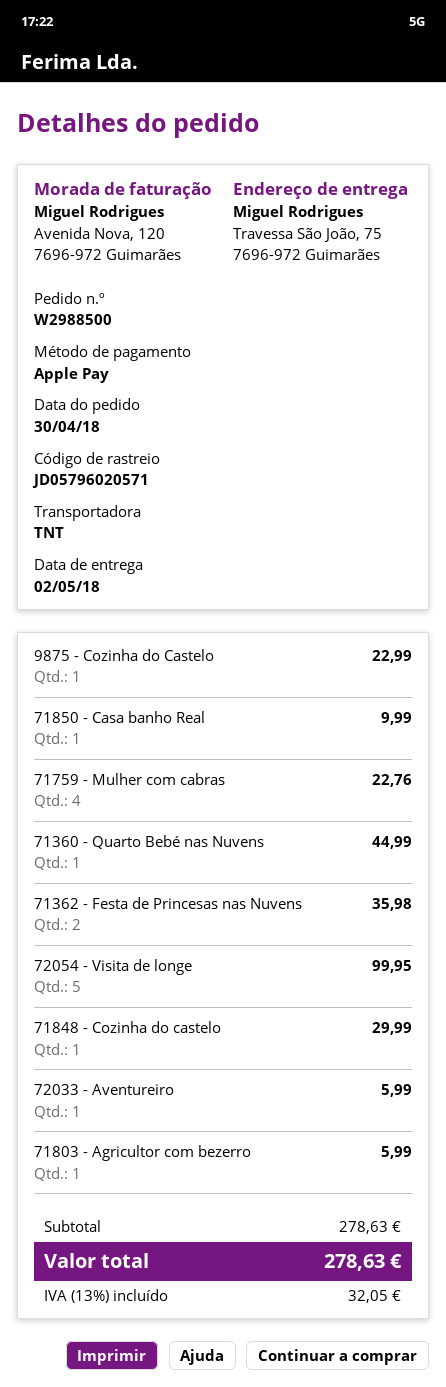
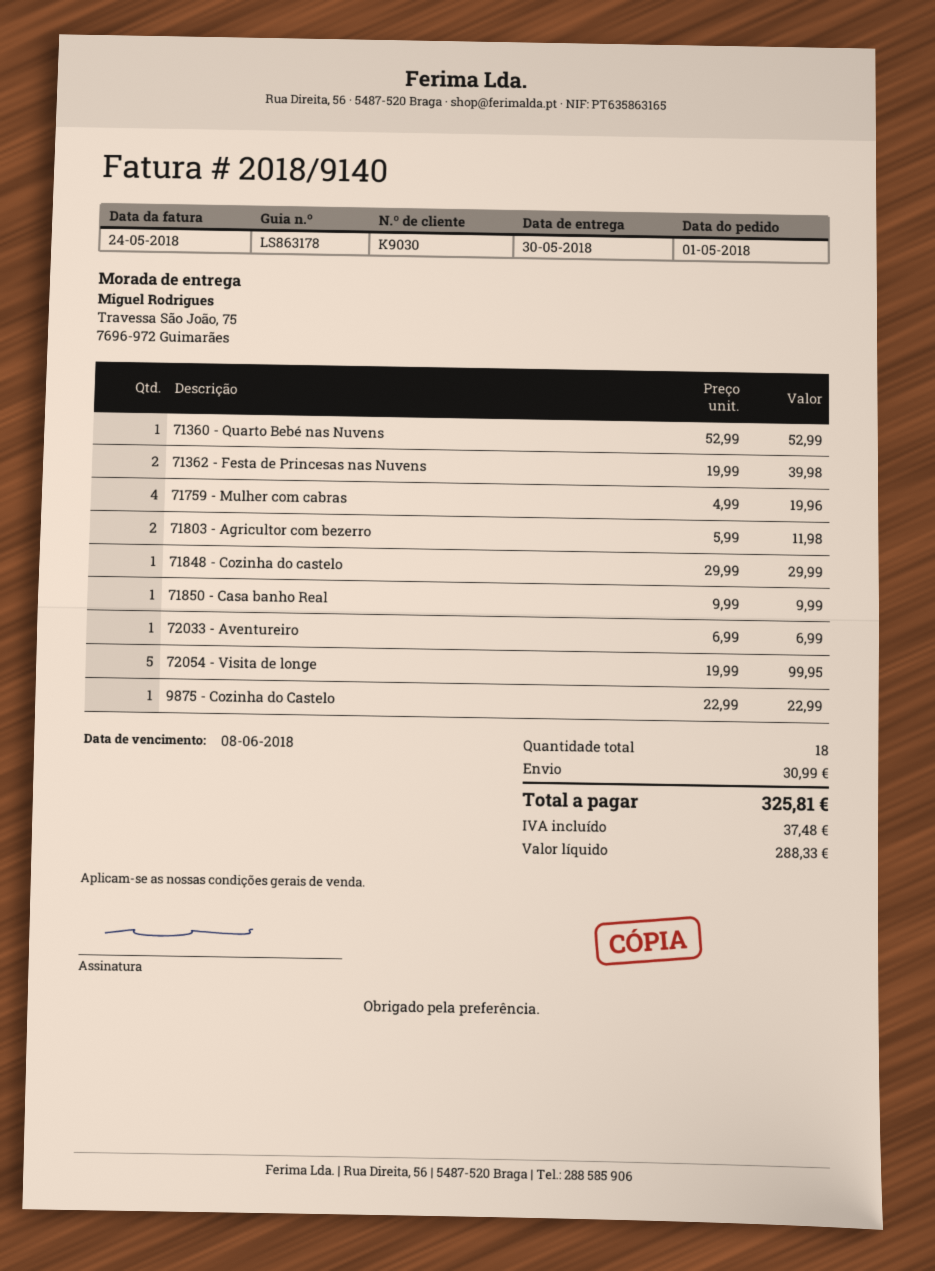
order date: 2018-04-30 -> 2018-05-01
delivery date: 2018-05-02 -> 2018-05-30
71759 - Mulher com cabras: 4 for 22.76 -> 4 for 19.96
71360 - Quarto Bebé nas Nuvens: 1 for 44.99 -> 1 for 52.99
71362 - Festa de Princesas nas Nuvens: 2 for 35.98 -> 2 for 39.98
72033 - Aventureiro: 1 for 5.99 -> 1 for 6.99
71803 - Agricultor com bezerro: 1 for 5.99 -> 2 for 11.98
shipping: none -> 30.99
tax: 32.05 -> 37.48
total: 278.63 -> 325.81

